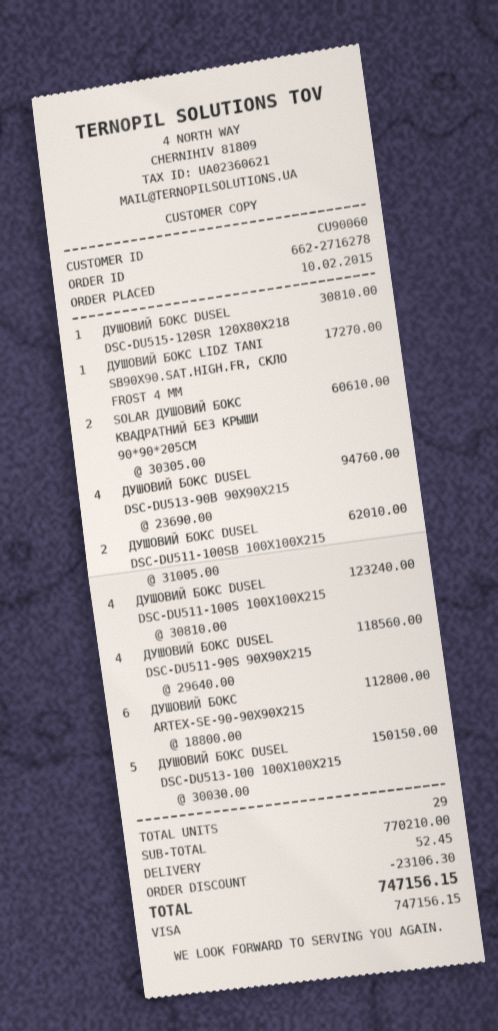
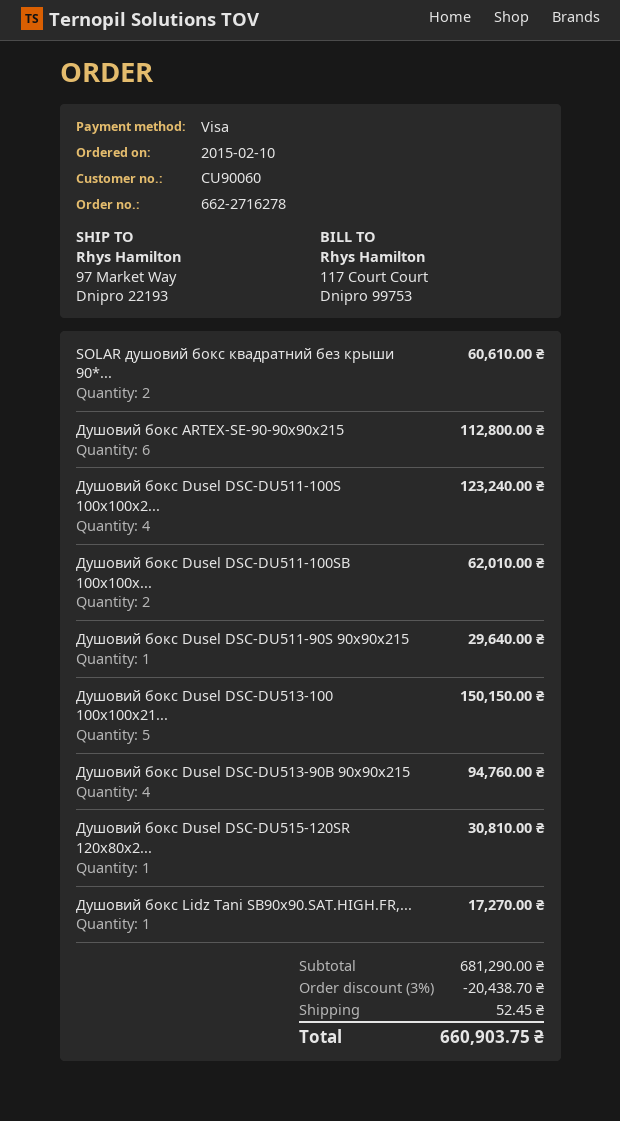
ДУШОВИЙ БОКС DUSEL DSC-DU511-90S 90Х90Х215: 4 for 118560.00 -> 1 for 29640.00
subtotal: 770210.00 -> 681290.00
discount: 23106.30 -> 20438.70
total: 747156.15 -> 660903.75

